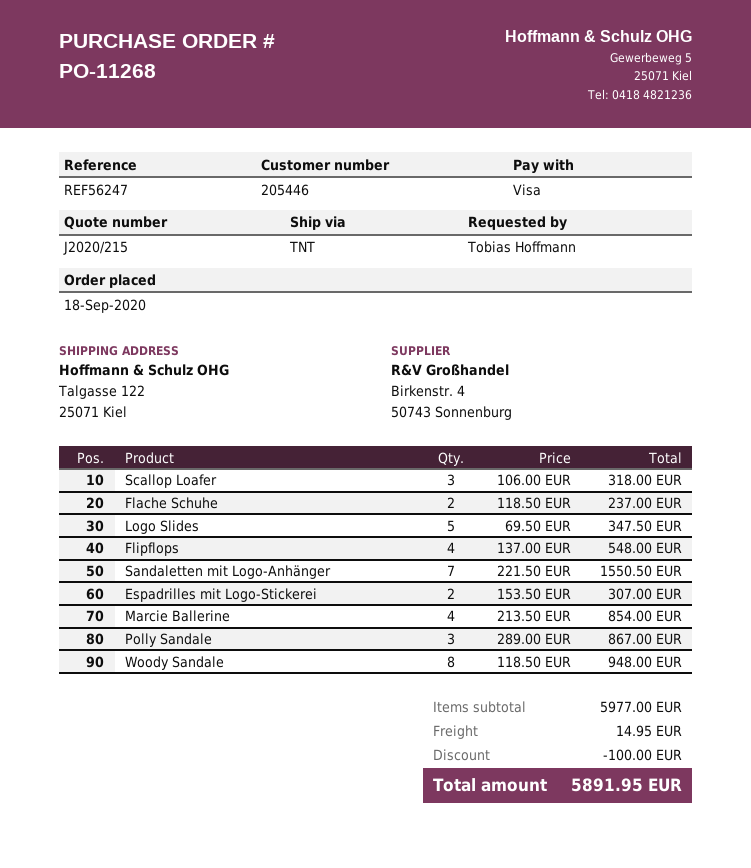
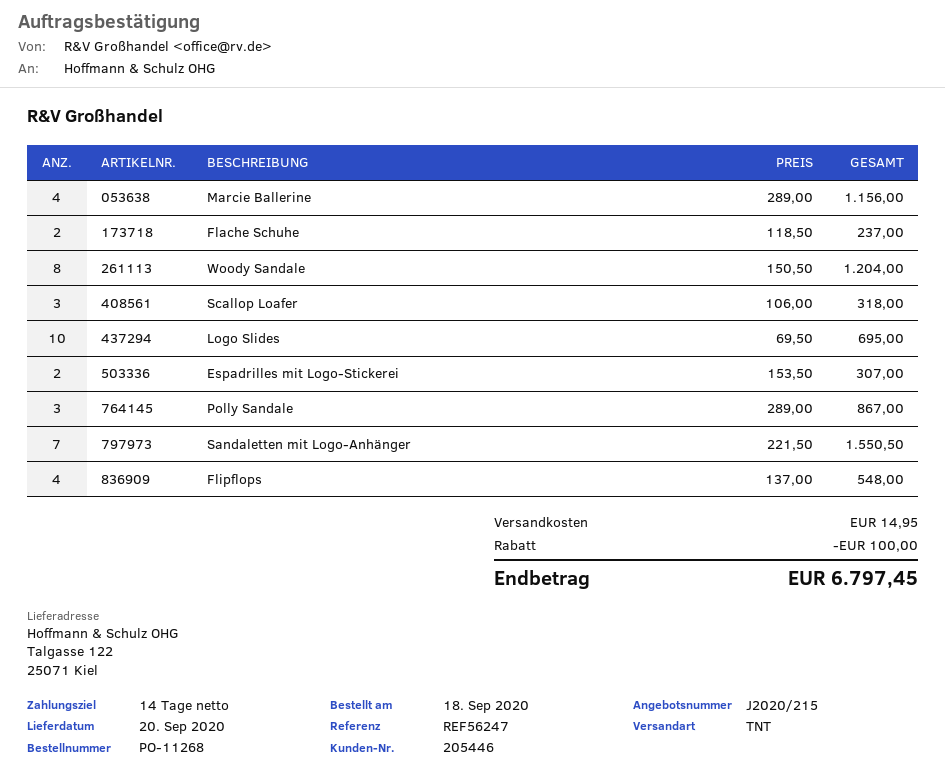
Logo Slides: 5 x 69.50 = 347.50 -> 10 x 69.50 = 695.00
Marcie Ballerine: 4 x 213.50 = 854.00 -> 4 x 289.00 = 1156.00
Woody Sandale: 8 x 118.50 = 948.00 -> 8 x 150.50 = 1204.00
total: 5891.95 -> 6797.45

